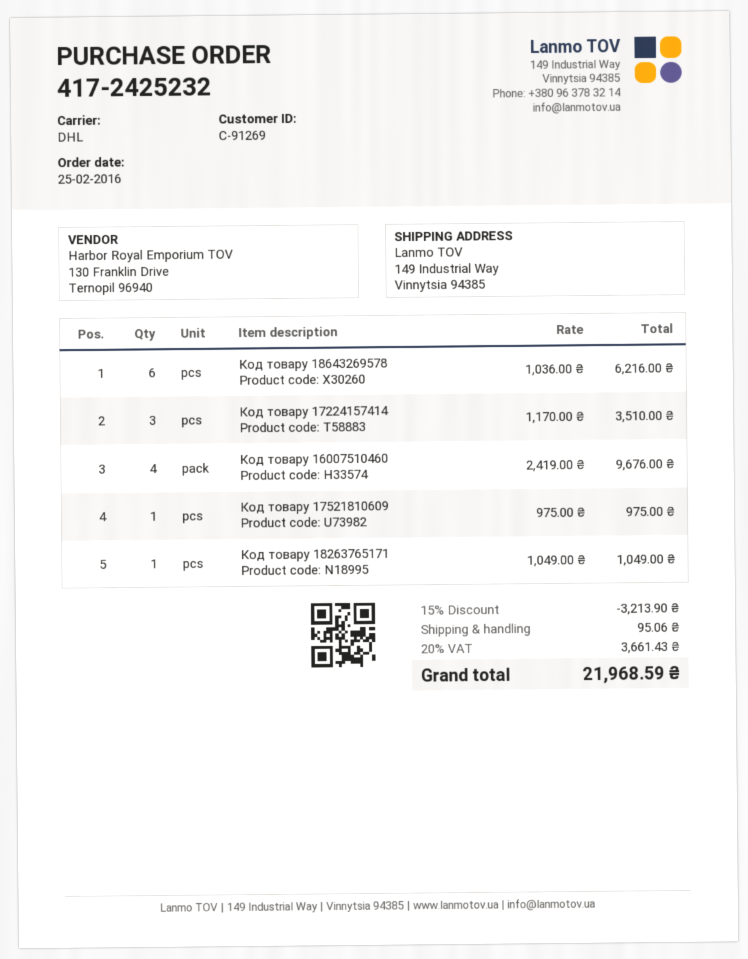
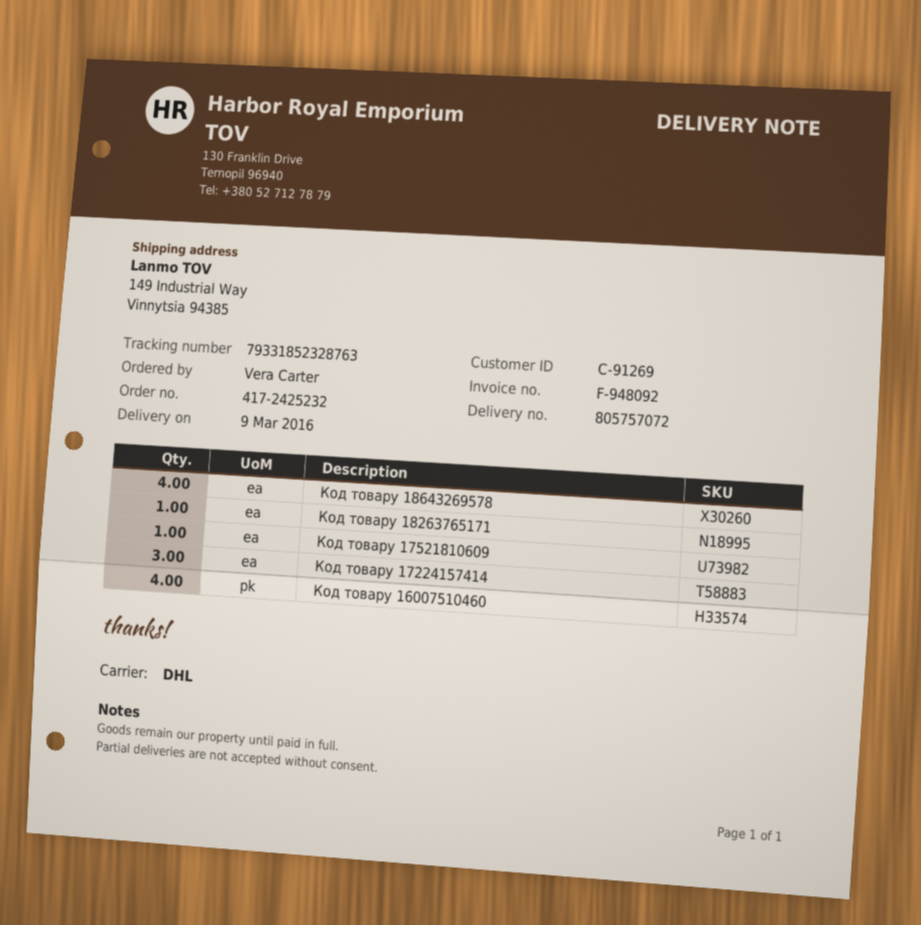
Код товару 18643269578: 6 -> 4

